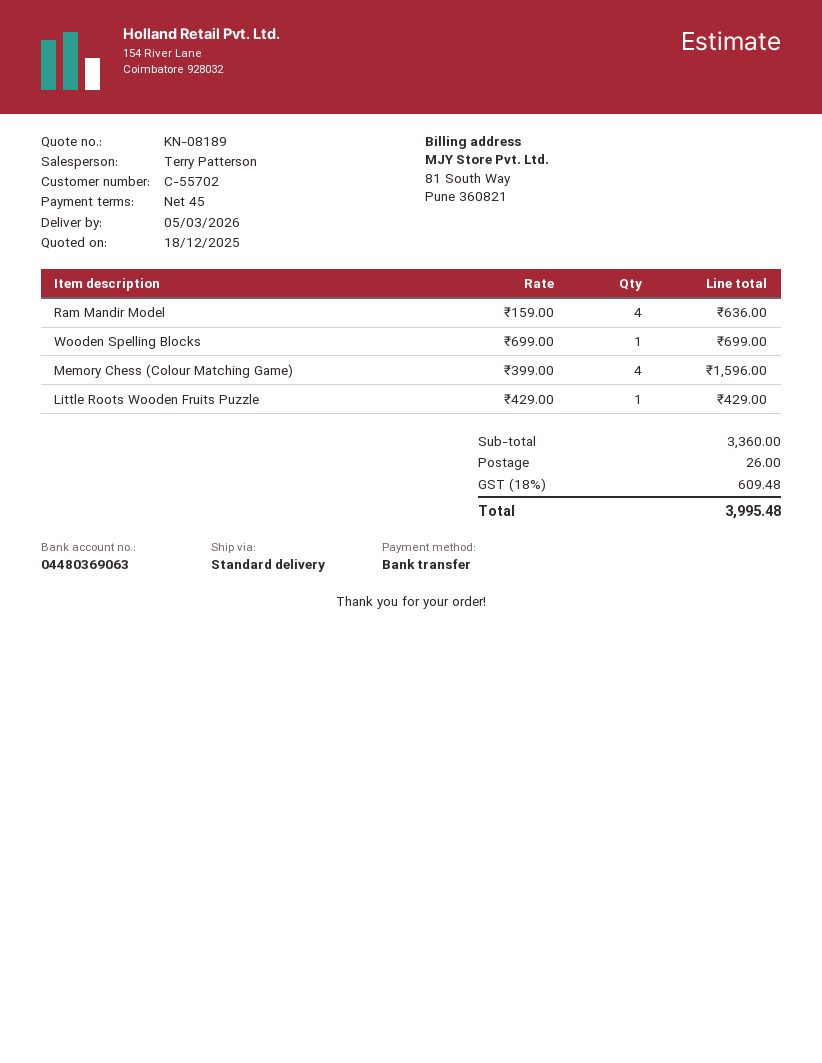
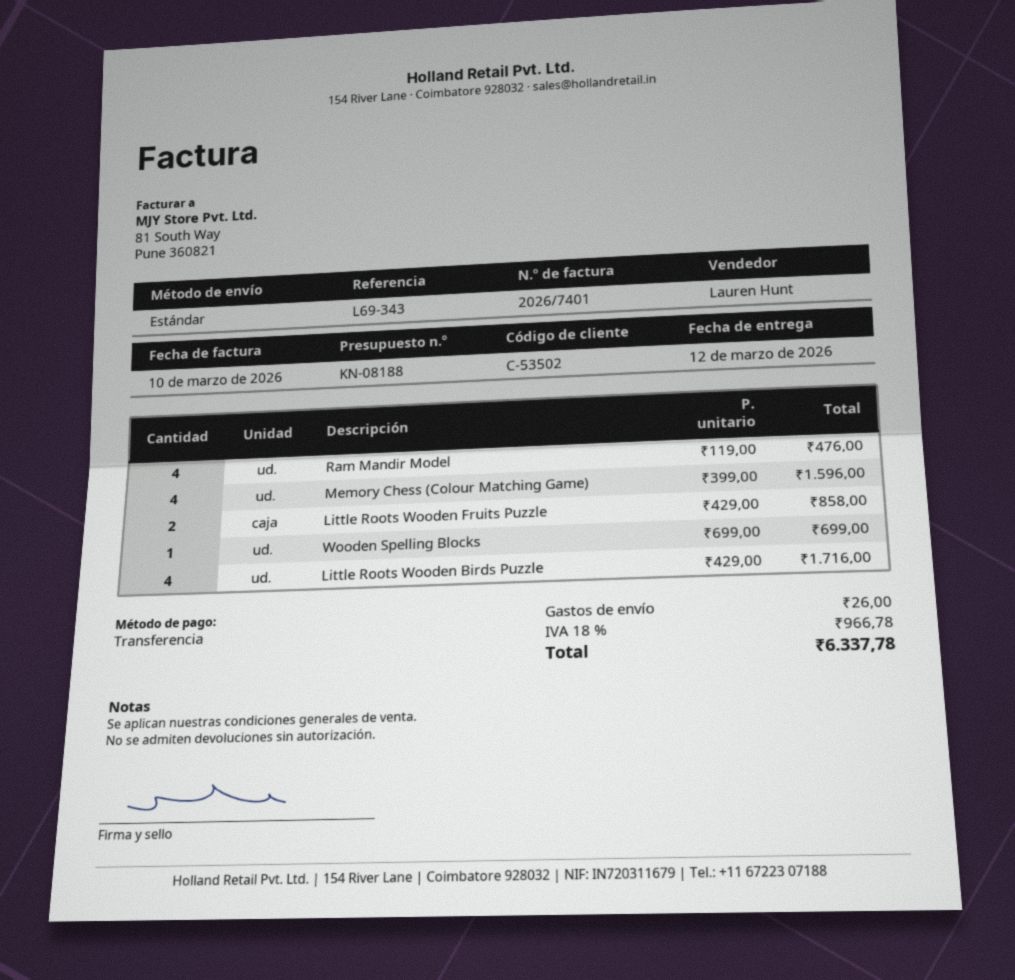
quote number: KN-08189 -> KN-08188
delivery date: 2026-03-05 -> 2026-03-12
customer number: C-55702 -> C-53502
sales rep: Terry Patterson -> Lauren Hunt
Ram Mandir Model: 4 x 159.00 = 636.00 -> 4 x 119.00 = 476.00
Little Roots Wooden Fruits Puzzle: 1 x 429.00 = 429.00 -> 2 x 429.00 = 858.00
Little Roots Wooden Birds Puzzle: none -> 4 x 429.00 = 1716.00
tax: 18% = 609.48 -> 18% = 966.78
total: 3995.48 -> 6337.78

